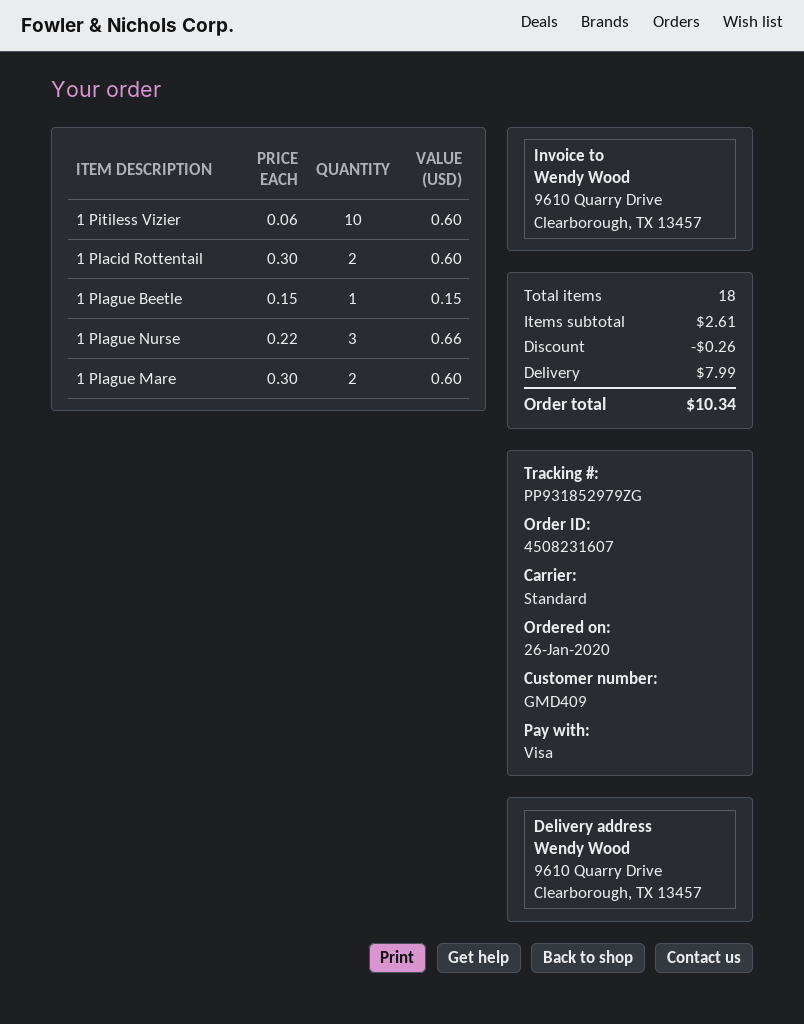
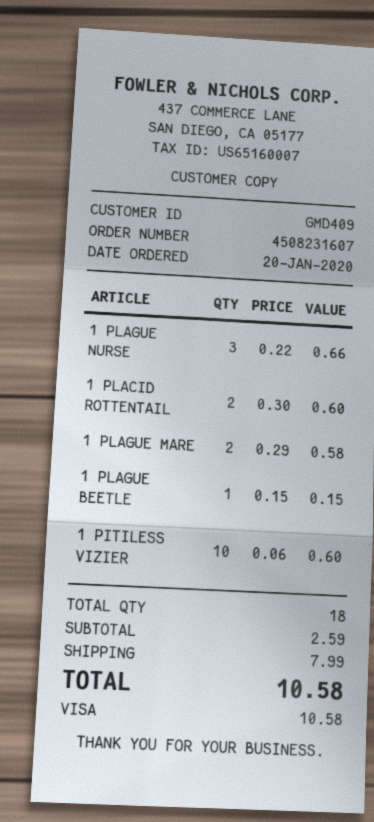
order date: 2020-01-26 -> 2020-01-20
1 Plague Mare: 2 x 0.30 = 0.60 -> 2 x 0.29 = 0.58
subtotal: 2.61 -> 2.59
discount: 0.26 -> none
total: 10.34 -> 10.58

